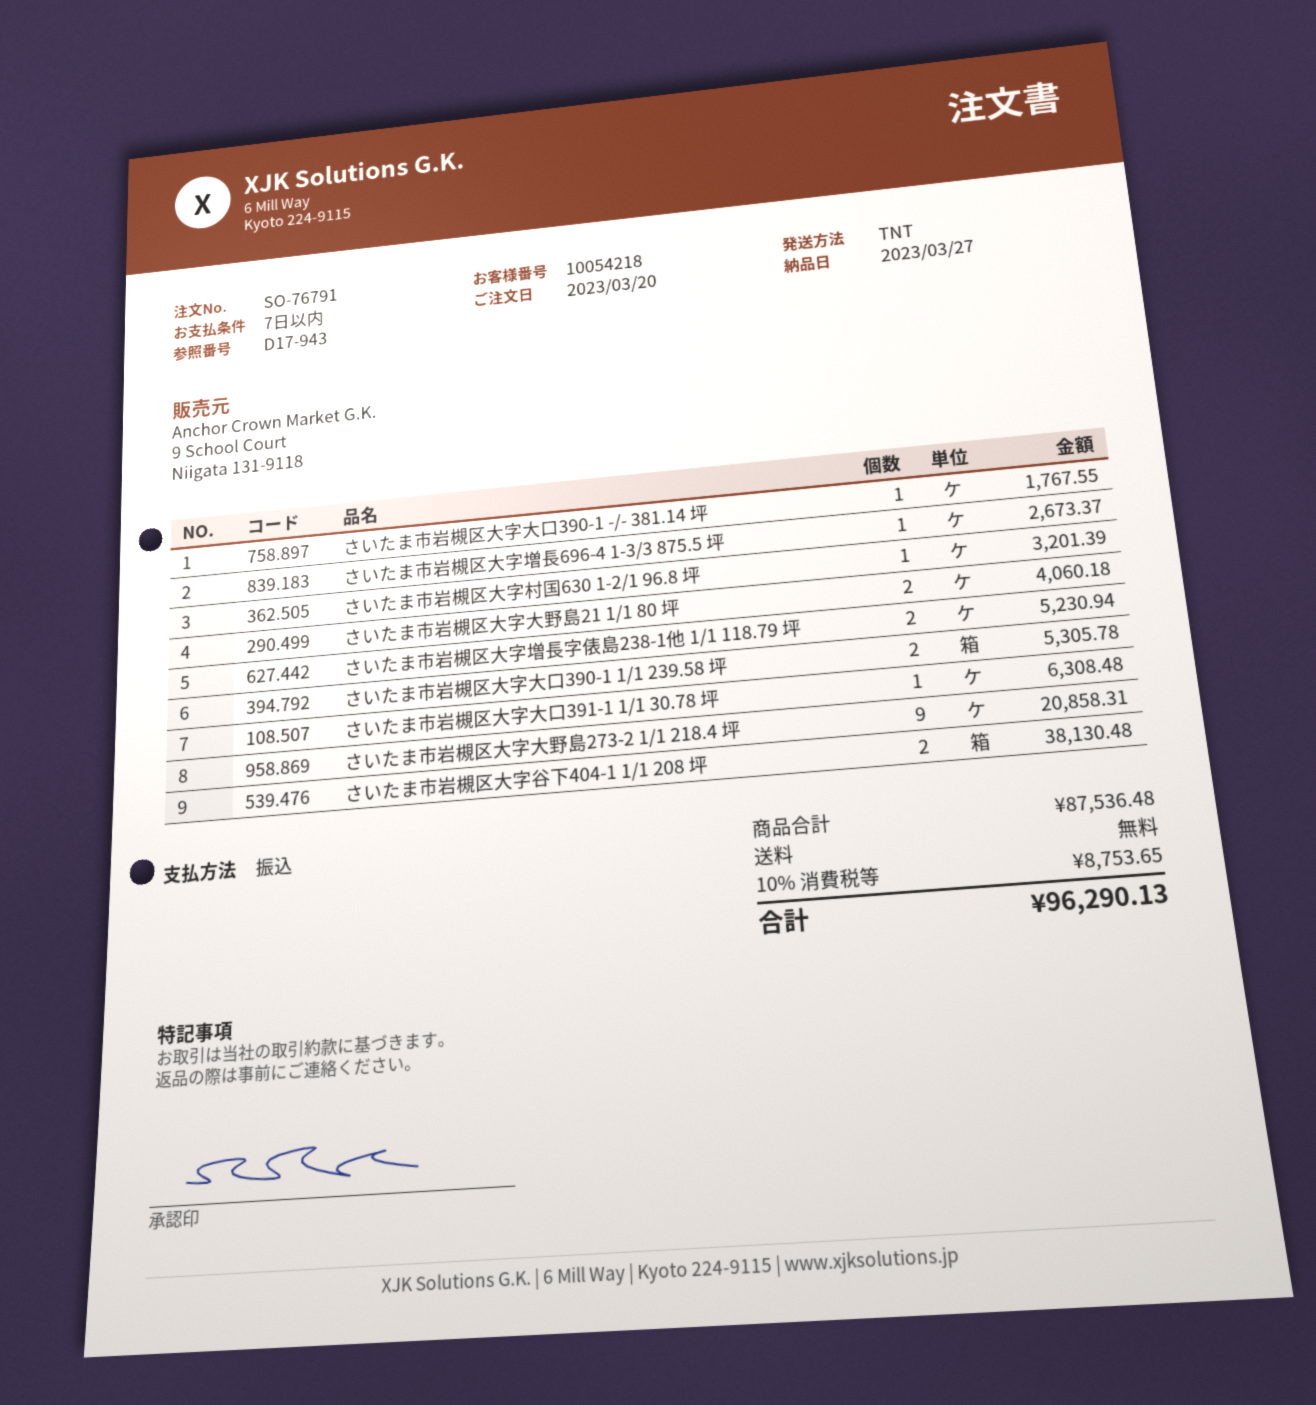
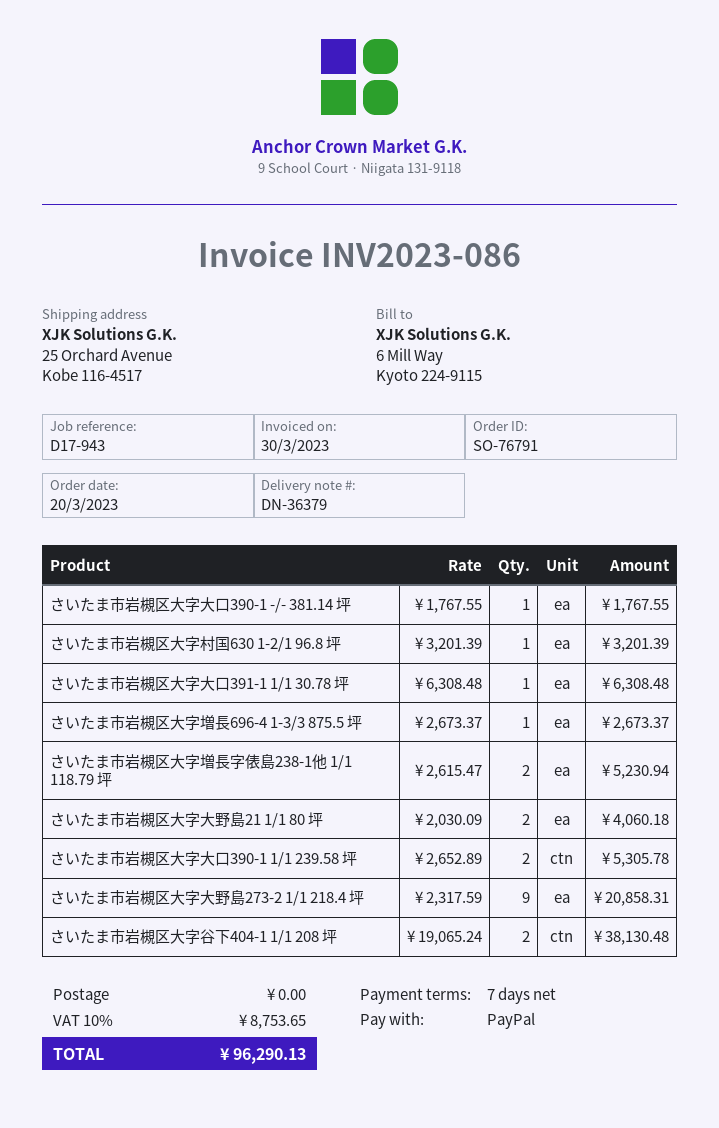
payment method: bank transfer -> PayPal

